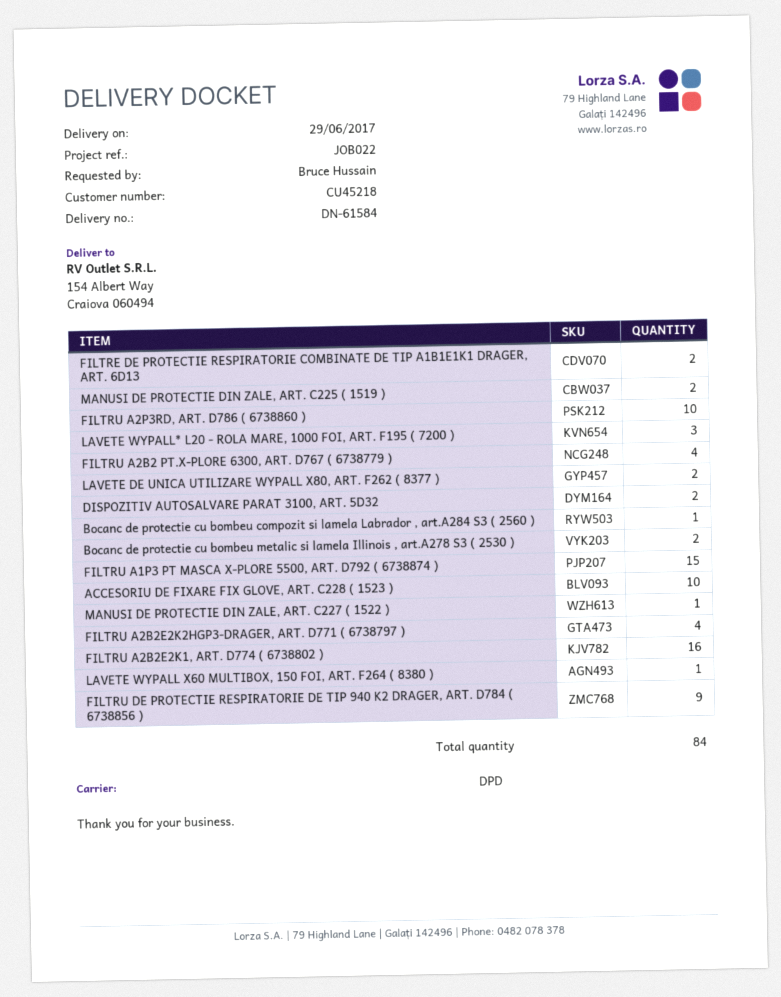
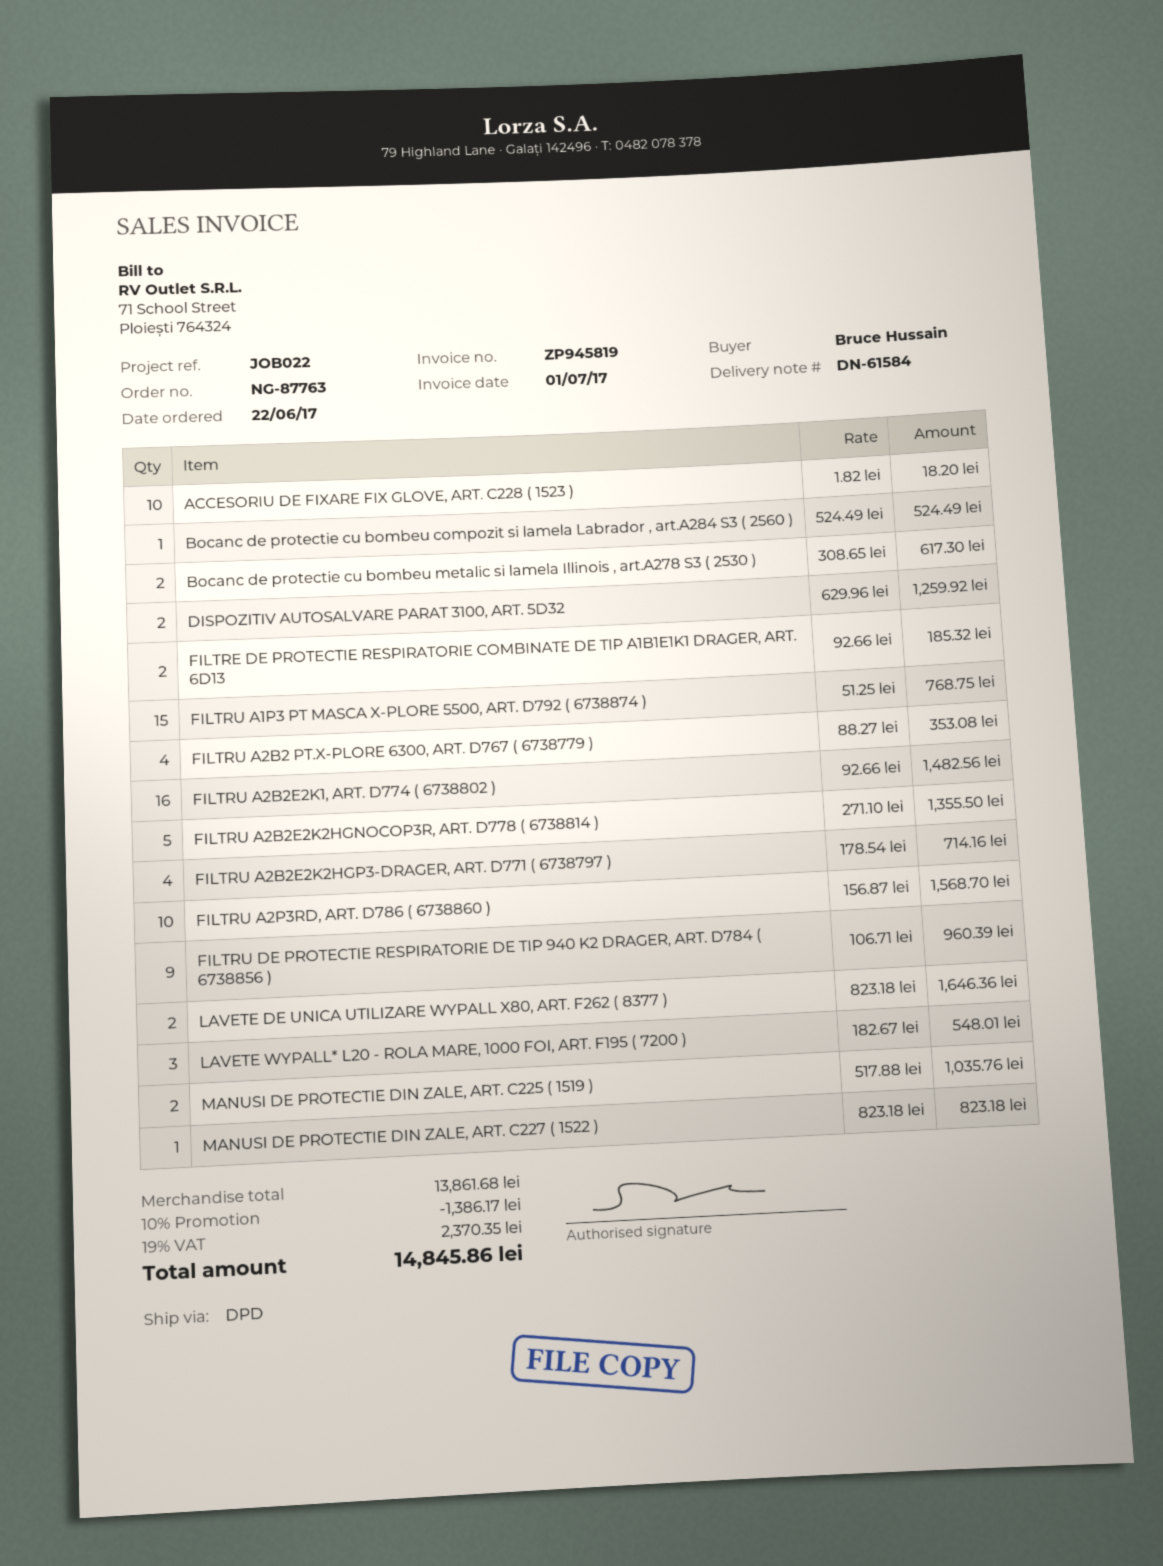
LAVETE WYPALL X60 MULTIBOX, 150 FOI, ART. F264 ( 8380 ): 1 -> none
FILTRU A2B2E2K2HGNOCOP3R, ART. D778 ( 6738814 ): none -> 5

